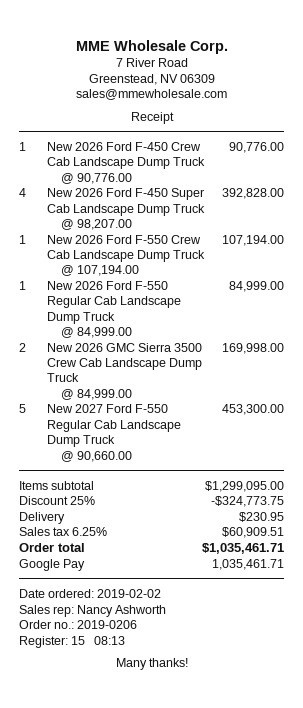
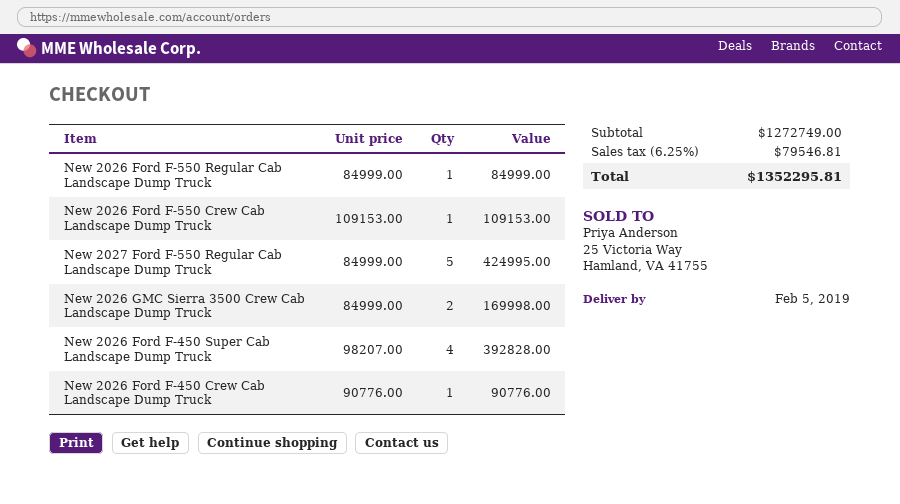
New 2026 Ford F-550 Crew Cab Landscape Dump Truck: 1 x 107194.00 = 107194.00 -> 1 x 109153.00 = 109153.00
New 2027 Ford F-550 Regular Cab Landscape Dump Truck: 5 x 90660.00 = 453300.00 -> 5 x 84999.00 = 424995.00
subtotal: 1299095.00 -> 1272749.00
discount: 25% = 324773.75 -> none
shipping: 230.95 -> none
tax: 6.25% = 60909.51 -> 6.25% = 79546.81
total: 1035461.71 -> 1352295.81

